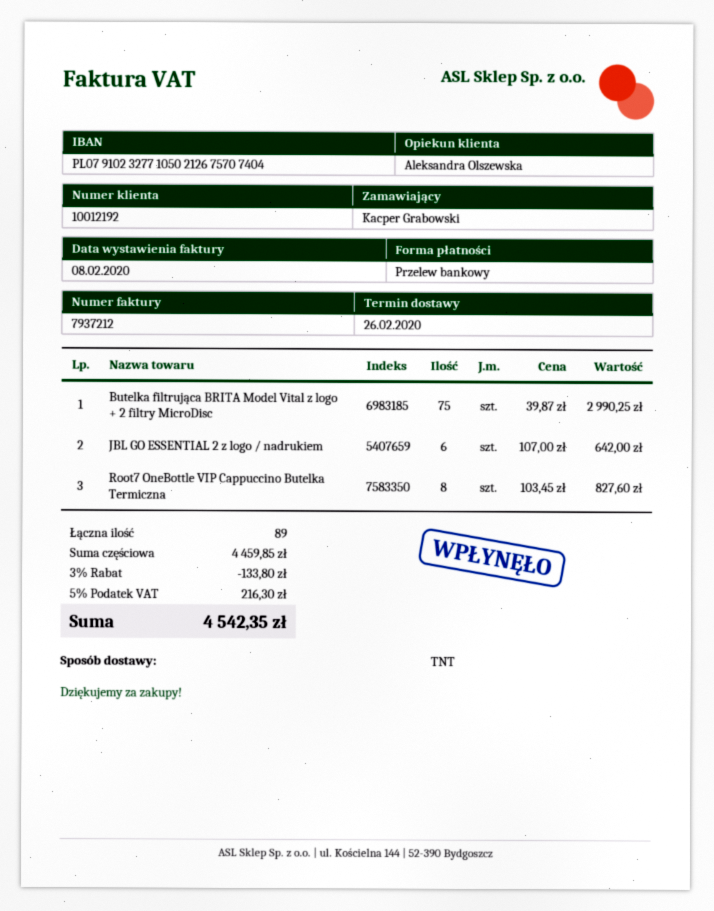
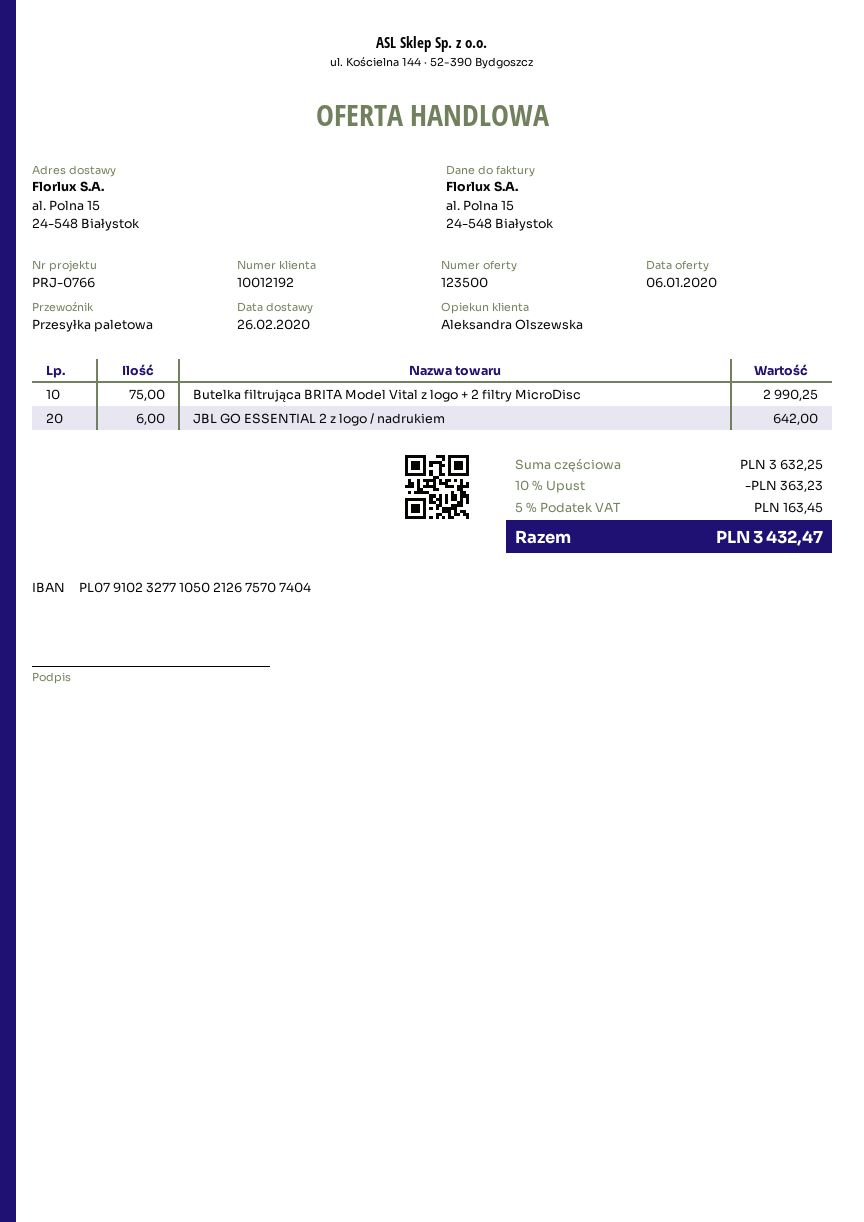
shipping method: TNT -> pallet freight
Root7 OneBottle VIP Cappuccino Butelka Termiczna: 8 for 827.60 -> none
subtotal: 4459.85 -> 3632.25
discount: 3% = 133.80 -> 10% = 363.23
tax: 5% = 216.30 -> 5% = 163.45
total: 4542.35 -> 3432.47

